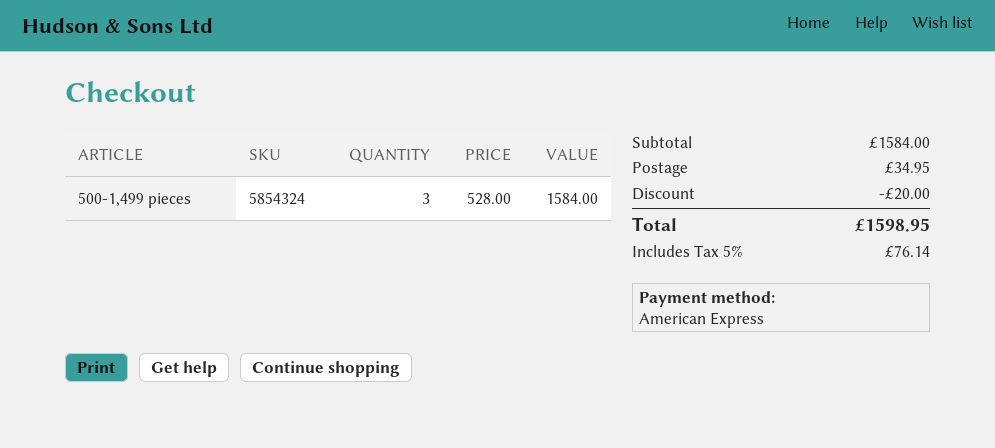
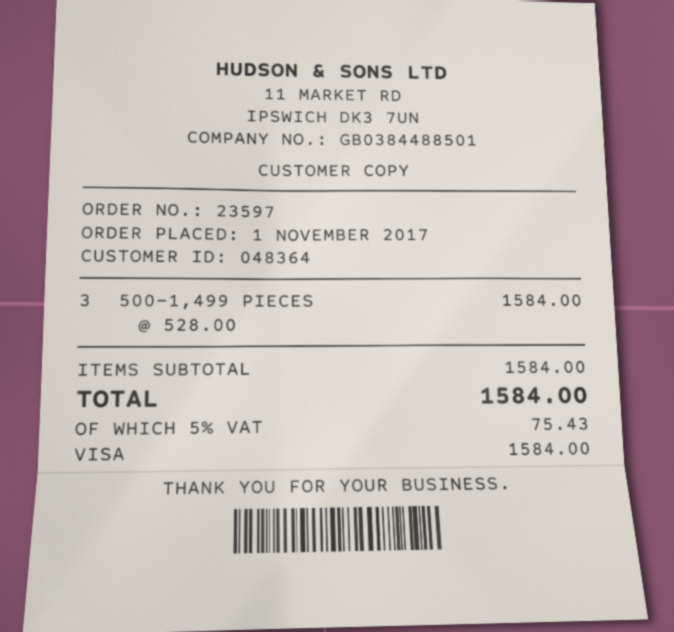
payment method: American Express -> Visa
discount: 20.00 -> none
shipping: 34.95 -> none
tax: 5% = 76.14 -> 5% = 75.43
total: 1598.95 -> 1584.00

